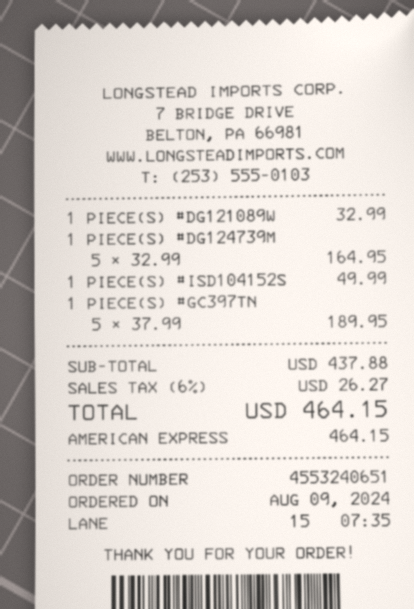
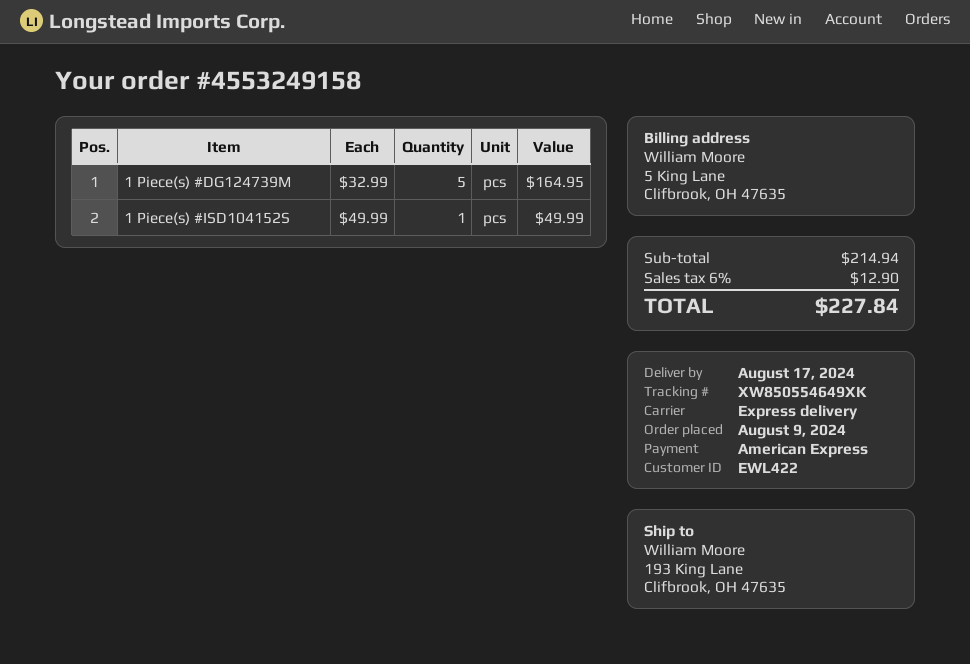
order number: 4553240651 -> 4553249158
1 PIECE(S) #DG121089W: 1 x 32.99 = 32.99 -> none
1 PIECE(S) #GC397TN: 5 x 37.99 = 189.95 -> none
subtotal: 437.88 -> 214.94
tax: 6% = 26.27 -> 6% = 12.90
total: 464.15 -> 227.84

